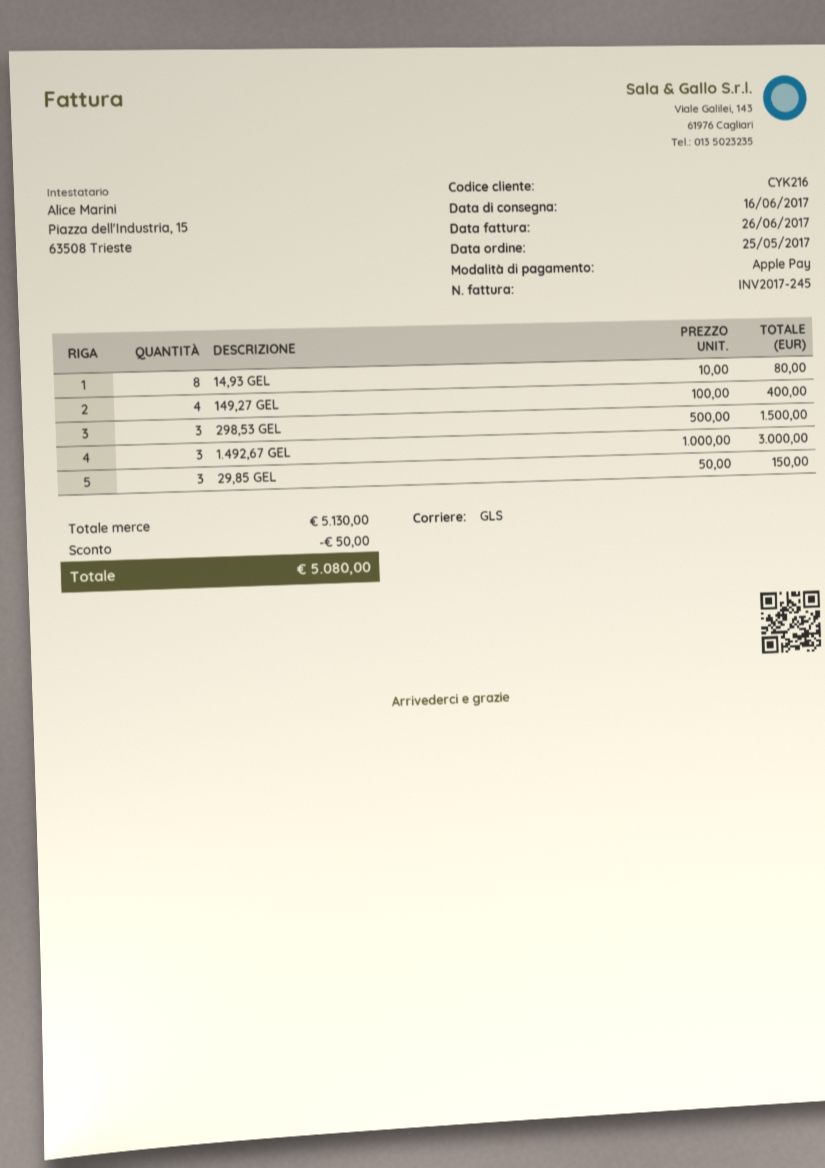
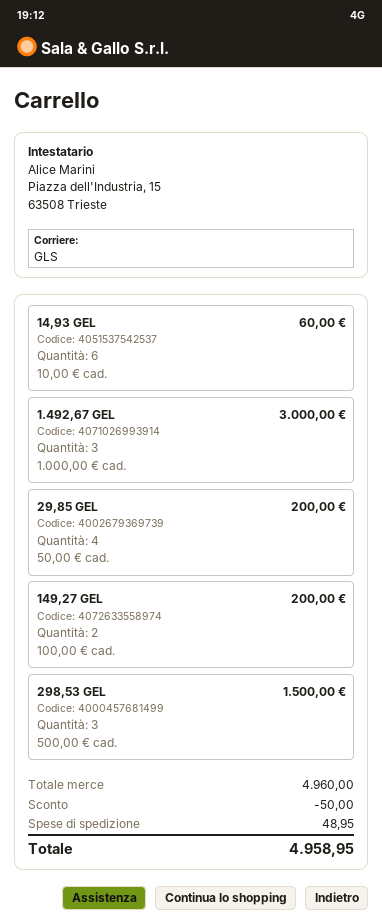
14,93 GEL: 8 x 10.00 = 80.00 -> 6 x 10.00 = 60.00
149,27 GEL: 4 x 100.00 = 400.00 -> 2 x 100.00 = 200.00
29,85 GEL: 3 x 50.00 = 150.00 -> 4 x 50.00 = 200.00
subtotal: 5130.00 -> 4960.00
shipping: none -> 48.95
total: 5080.00 -> 4958.95

